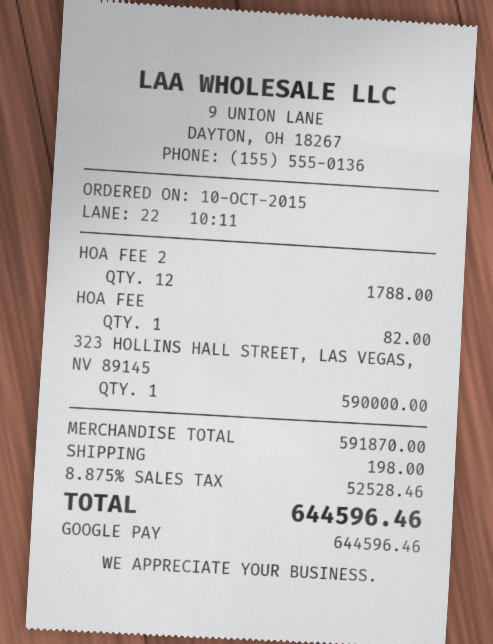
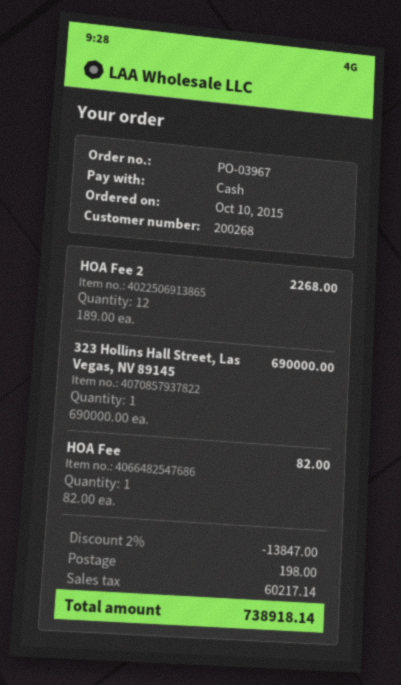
payment method: Google Pay -> cash
HOA FEE 2: 12 for 1788.00 -> 12 for 2268.00
323 HOLLINS HALL STREET, LAS VEGAS, NV 89145: 1 for 590000.00 -> 1 for 690000.00
discount: none -> 2% = 13847.00
tax: 52528.46 -> 60217.14
total: 644596.46 -> 738918.14

